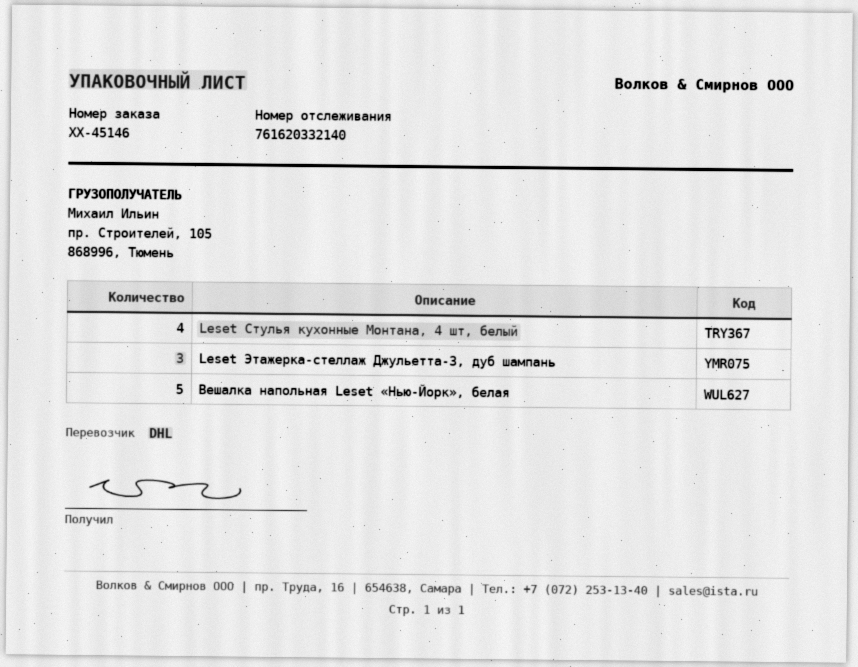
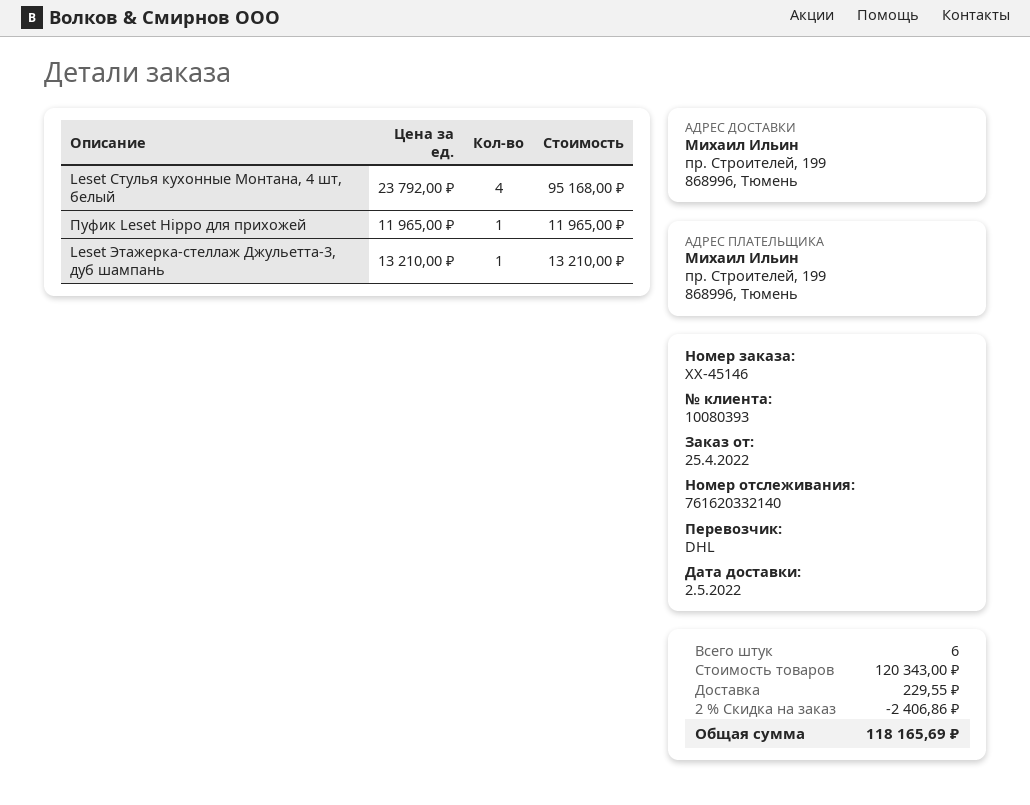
ship to: пр. Строителей, 105, 868996, Тюмень -> пр. Строителей, 199, 868996, Тюмень
Leset Этажерка-стеллаж Джульетта-3, дуб шампань: 3 -> 1
Вешалка напольная Leset «Нью-Йорк», белая: 5 -> none
Пуфик Leset Hippo для прихожей: none -> 1

